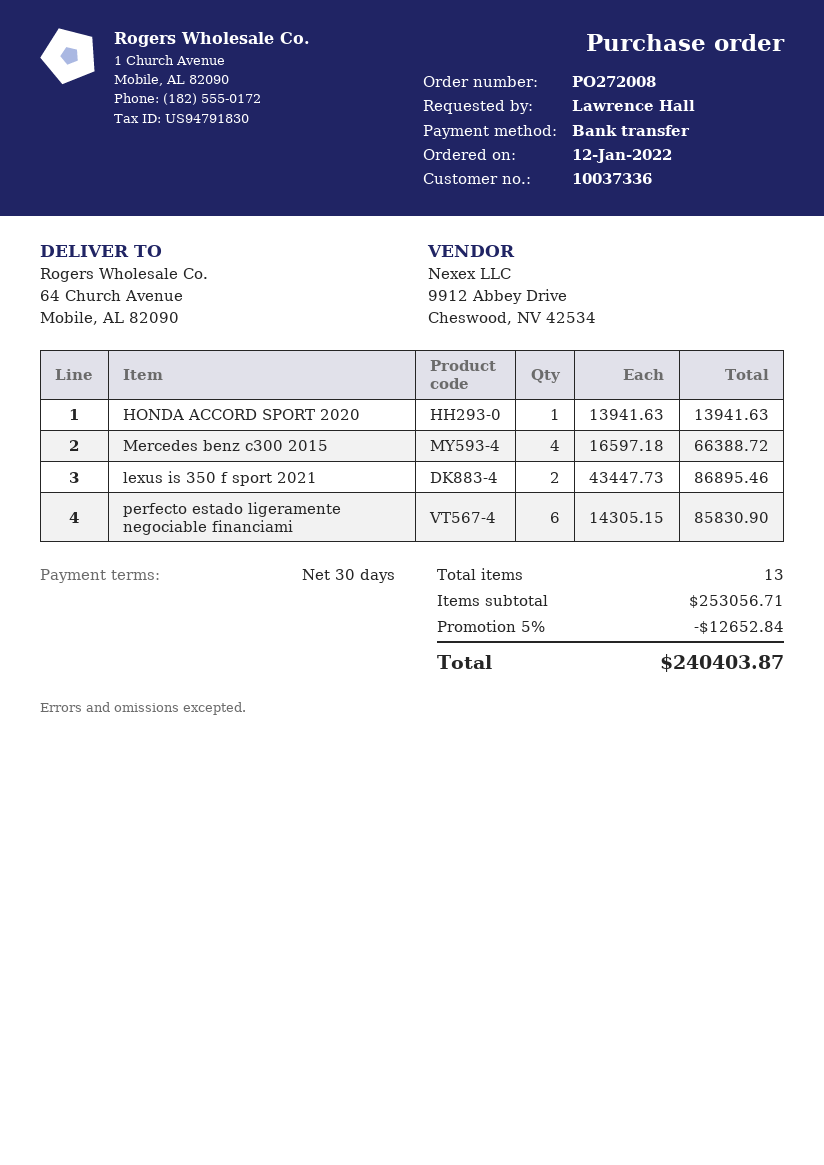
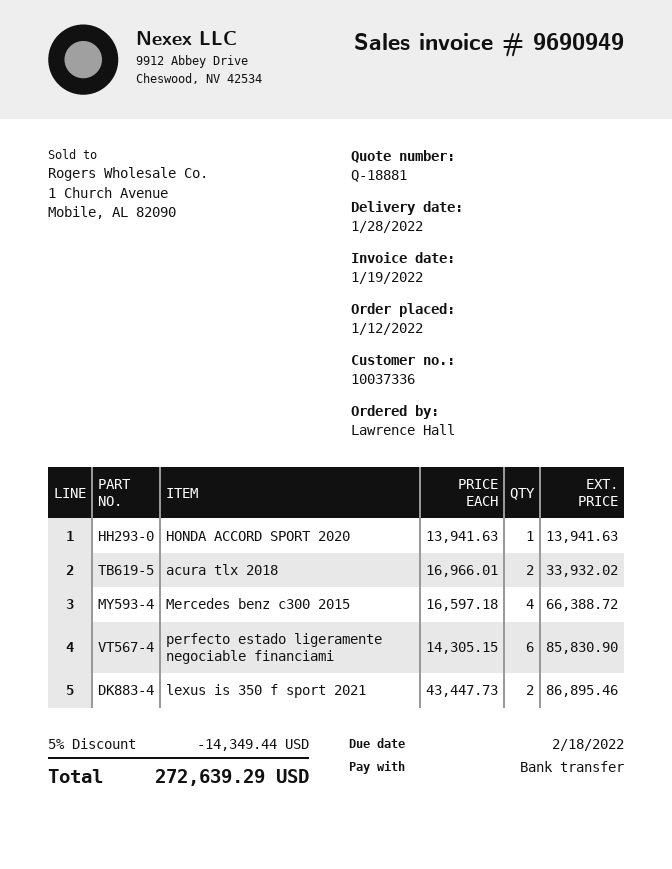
acura tlx 2018: none -> 2 x 16966.01 = 33932.02
discount: 5% = 12652.84 -> 5% = 14349.44
total: 240403.87 -> 272639.29

